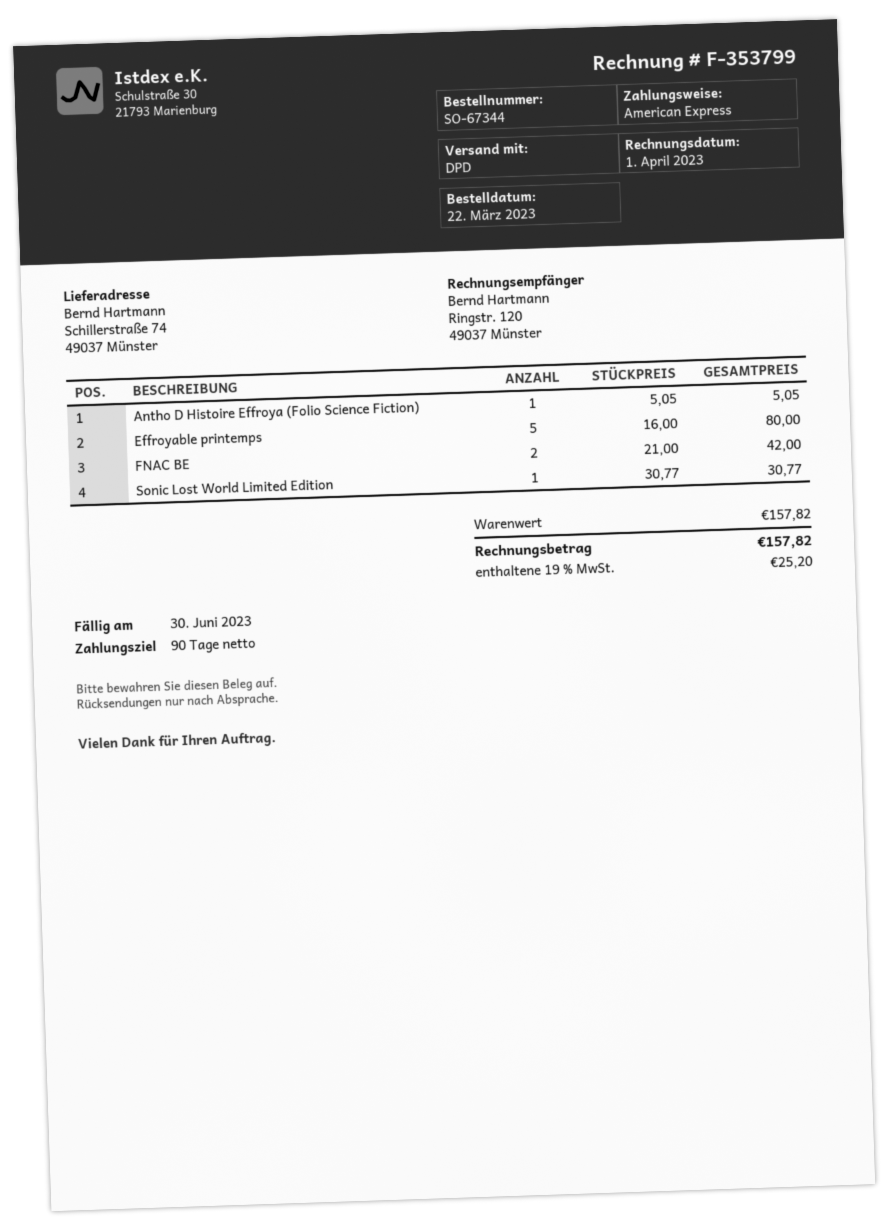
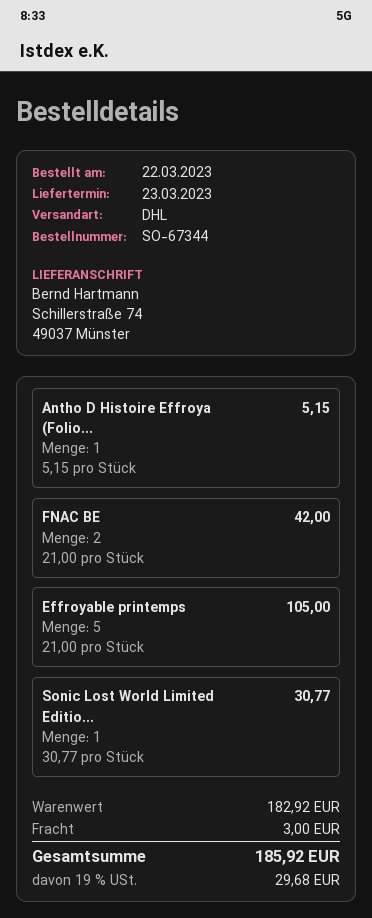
shipping method: DPD -> DHL
Antho D Histoire Effroya (Folio Science Fiction): 1 x 5.05 = 5.05 -> 1 x 5.15 = 5.15
Effroyable printemps: 5 x 16.00 = 80.00 -> 5 x 21.00 = 105.00
subtotal: 157.82 -> 182.92
shipping: none -> 3.00
tax: 19% = 25.20 -> 19% = 29.68
total: 157.82 -> 185.92

